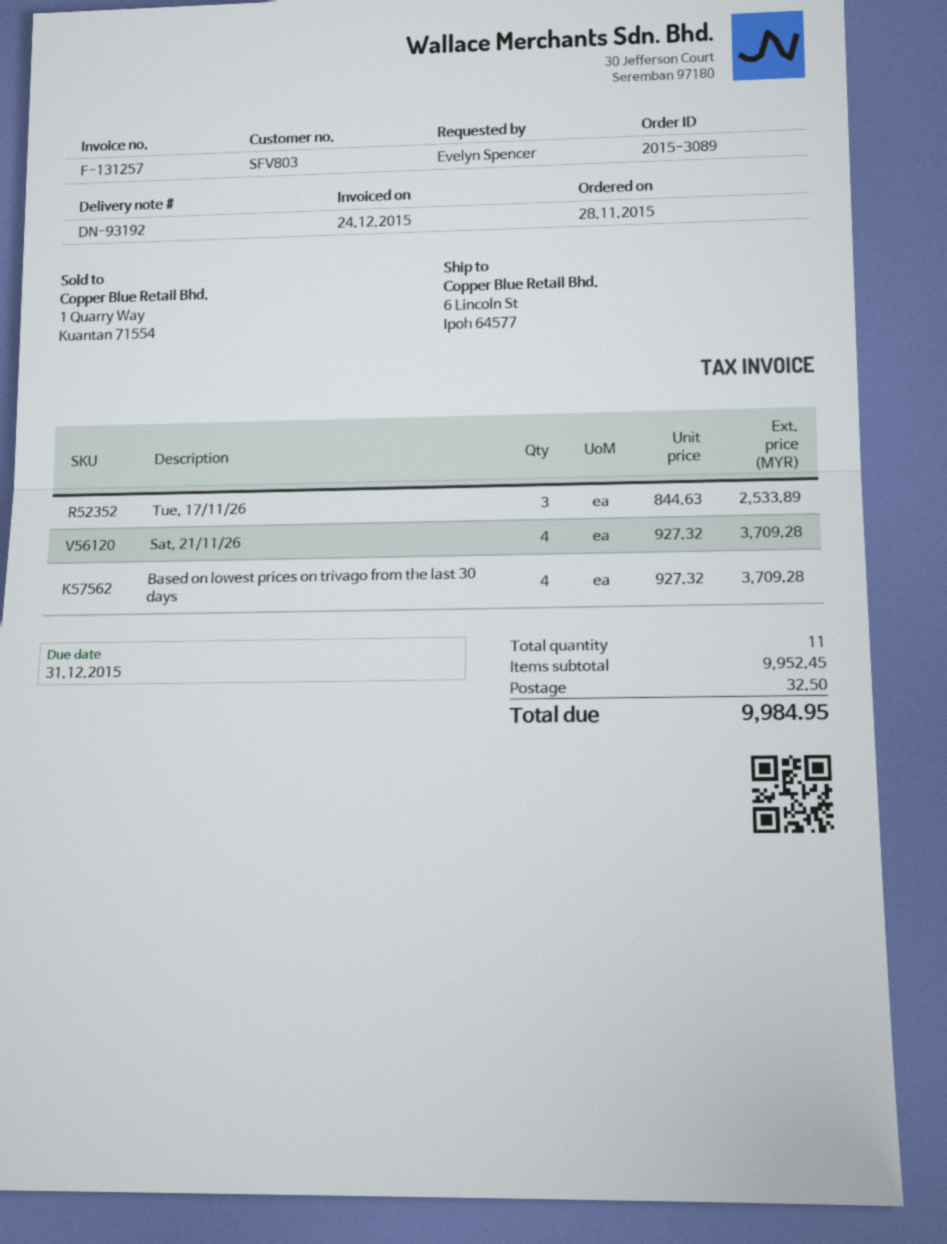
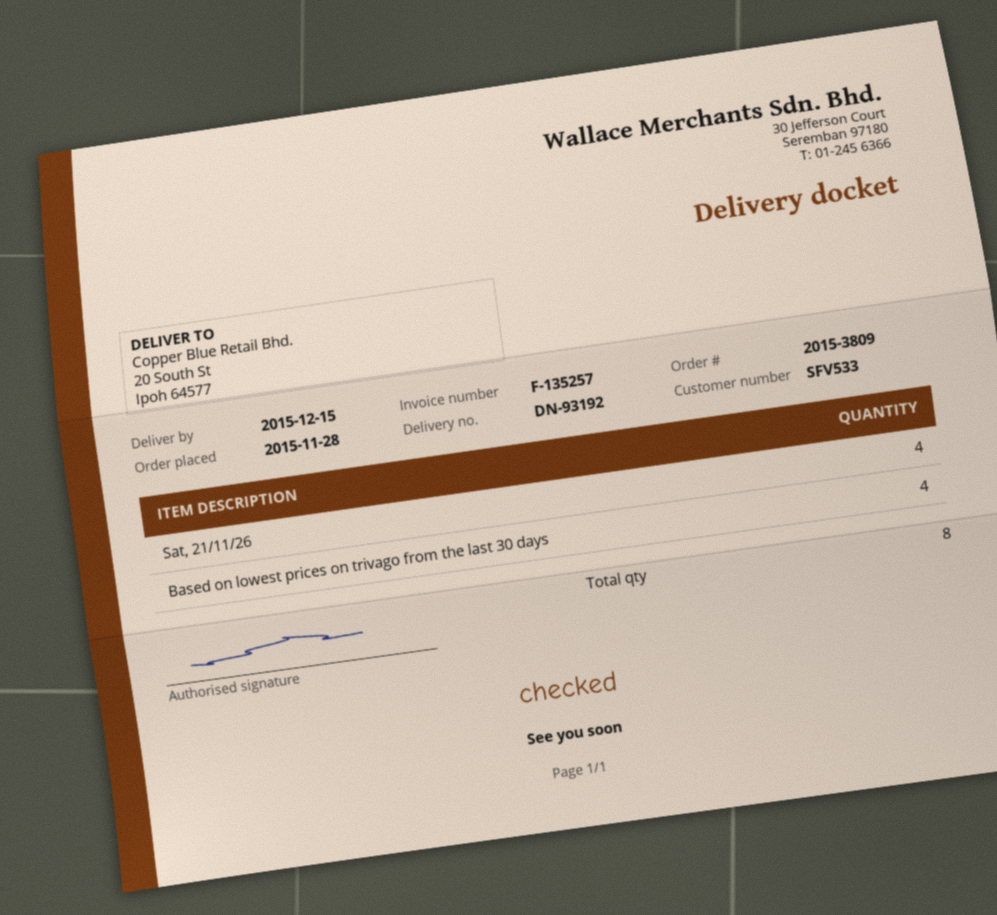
order number: 2015-3089 -> 2015-3809
invoice number: F-131257 -> F-135257
customer number: SFV803 -> SFV533
ship to: 6 Lincoln St, Ipoh 64577 -> 20 South St, Ipoh 64577
Tue, 17/11/26: 3 -> none
total quantity: 11 -> 8

